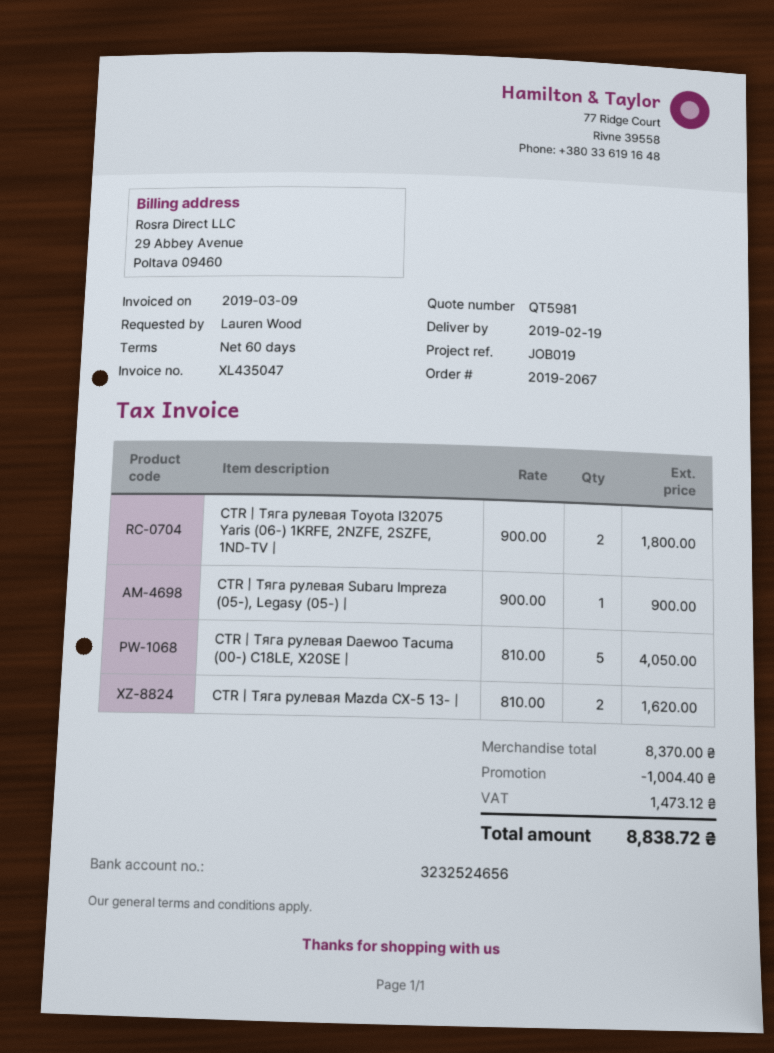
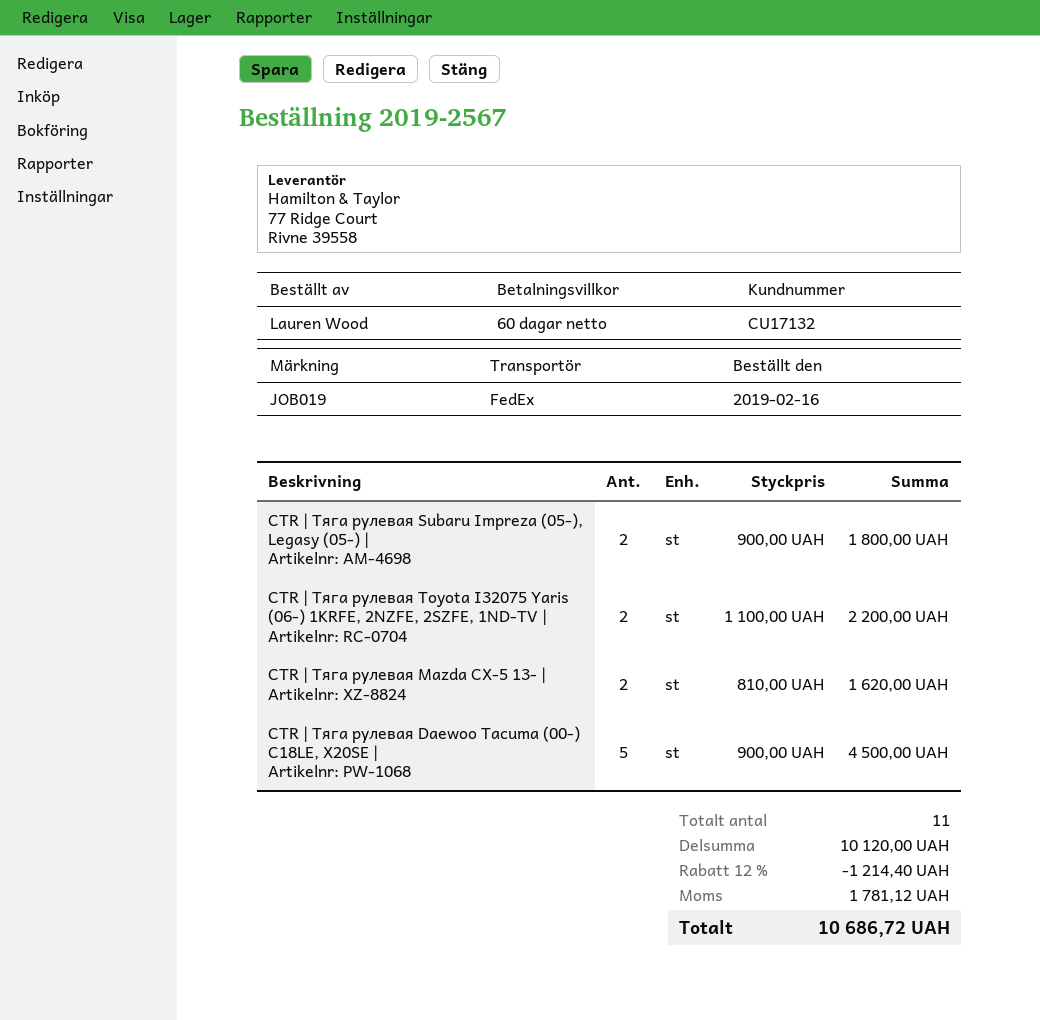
order number: 2019-2067 -> 2019-2567
CTR | Тяга рулевая Toyota I32075 Yaris (06-) 1KRFE, 2NZFE, 2SZFE, 1ND-TV |: 2 x 900.00 = 1800.00 -> 2 x 1100.00 = 2200.00
CTR | Тяга рулевая Subaru Impreza (05-), Legasy (05-) |: 1 x 900.00 = 900.00 -> 2 x 900.00 = 1800.00
CTR | Тяга рулевая Daewoo Tacuma (00-) C18LE, X20SE |: 5 x 810.00 = 4050.00 -> 5 x 900.00 = 4500.00
subtotal: 8370.00 -> 10120.00
discount: 1004.40 -> 1214.40
tax: 1473.12 -> 1781.12
total: 8838.72 -> 10686.72

